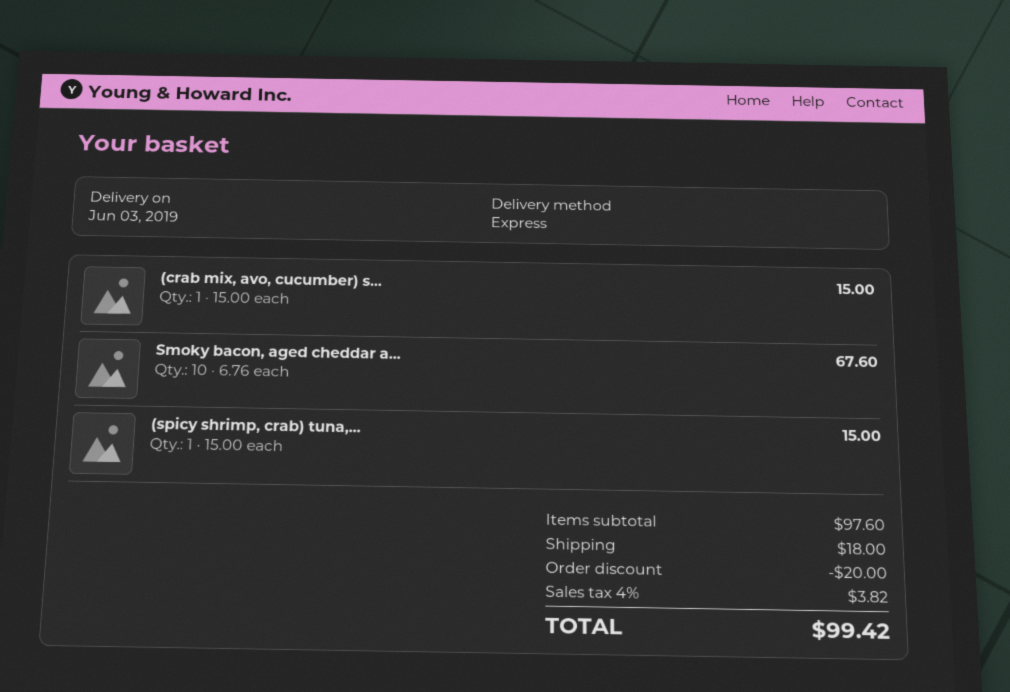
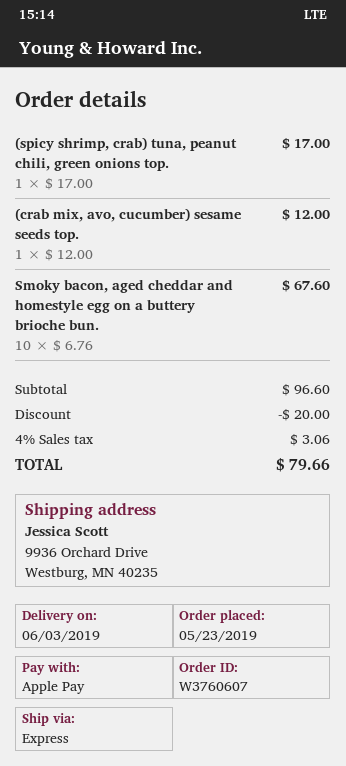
(crab mix, avo, cucumber) s...: 1 x 15.00 = 15.00 -> 1 x 12.00 = 12.00
(spicy shrimp, crab) tuna,...: 1 x 15.00 = 15.00 -> 1 x 17.00 = 17.00
subtotal: 97.60 -> 96.60
shipping: 18.00 -> none
tax: 4% = 3.82 -> 4% = 3.06
total: 99.42 -> 79.66

